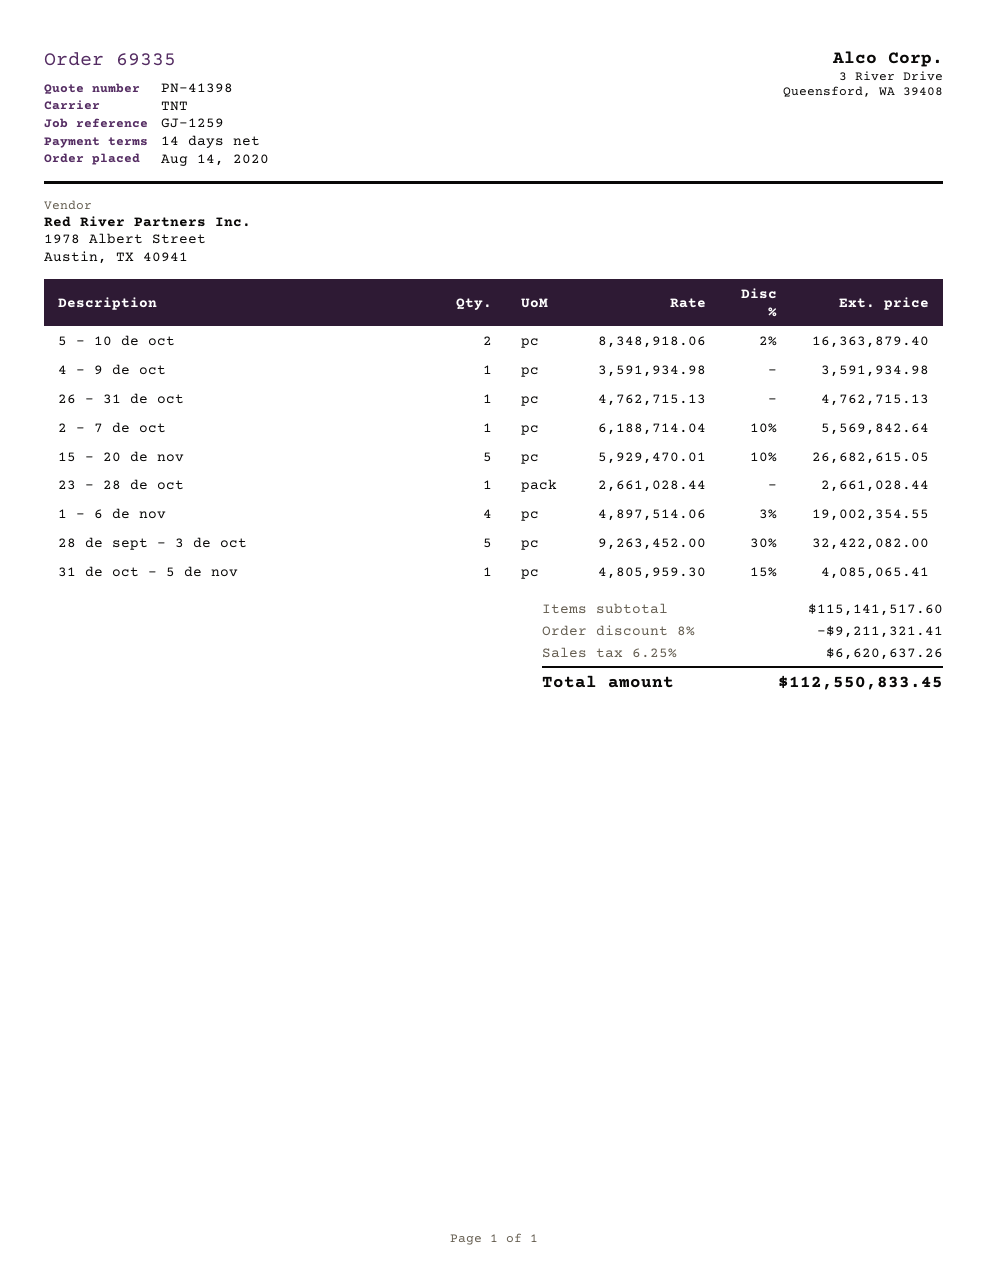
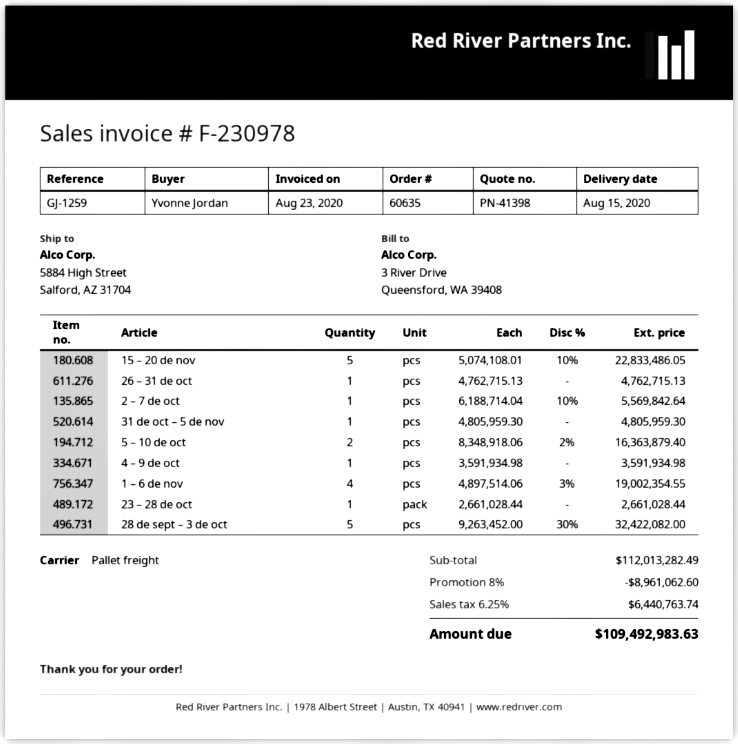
order number: 69335 -> 60635
shipping method: TNT -> pallet freight
15 – 20 de nov: 5 x 5929470.01 - 10% = 26682615.05 -> 5 x 5074108.01 - 10% = 22833486.05
31 de oct – 5 de nov: 1 x 4805959.30 - 15% = 4085065.41 -> 1 x 4805959.30 = 4805959.30
subtotal: 115141517.60 -> 112013282.49
discount: 8% = 9211321.41 -> 8% = 8961062.60
tax: 6.25% = 6620637.26 -> 6.25% = 6440763.74
total: 112550833.45 -> 109492983.63

